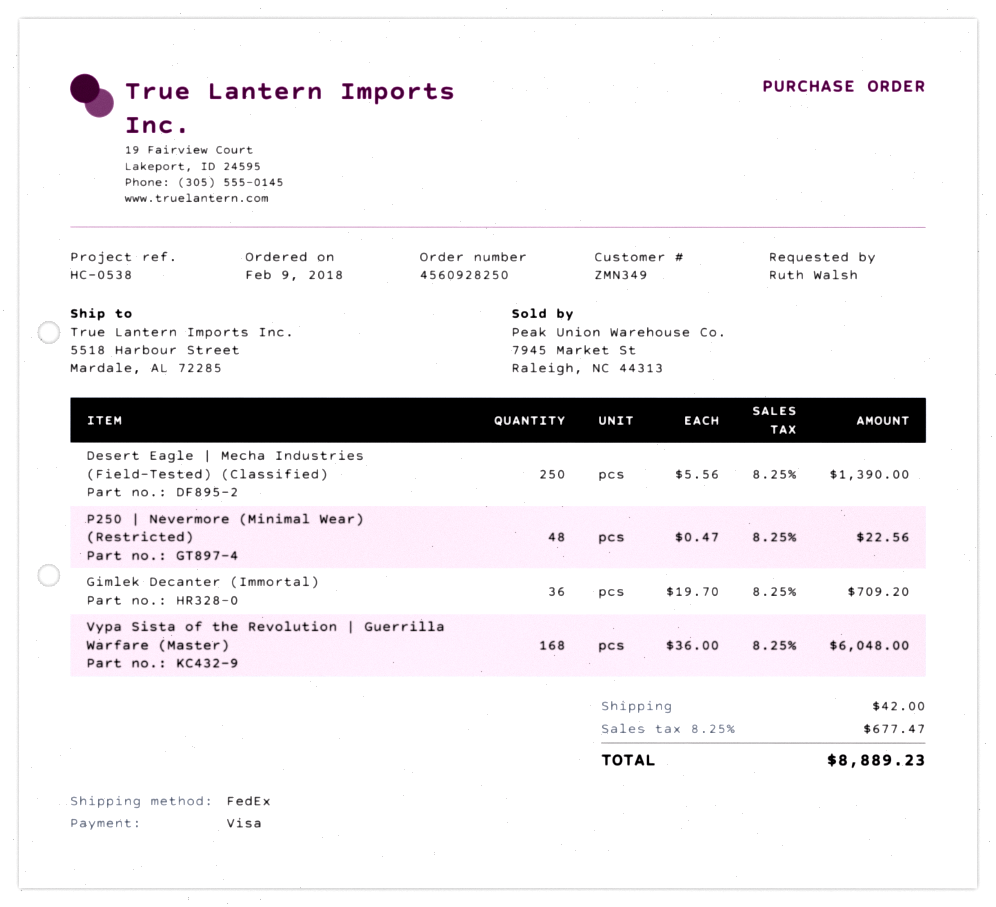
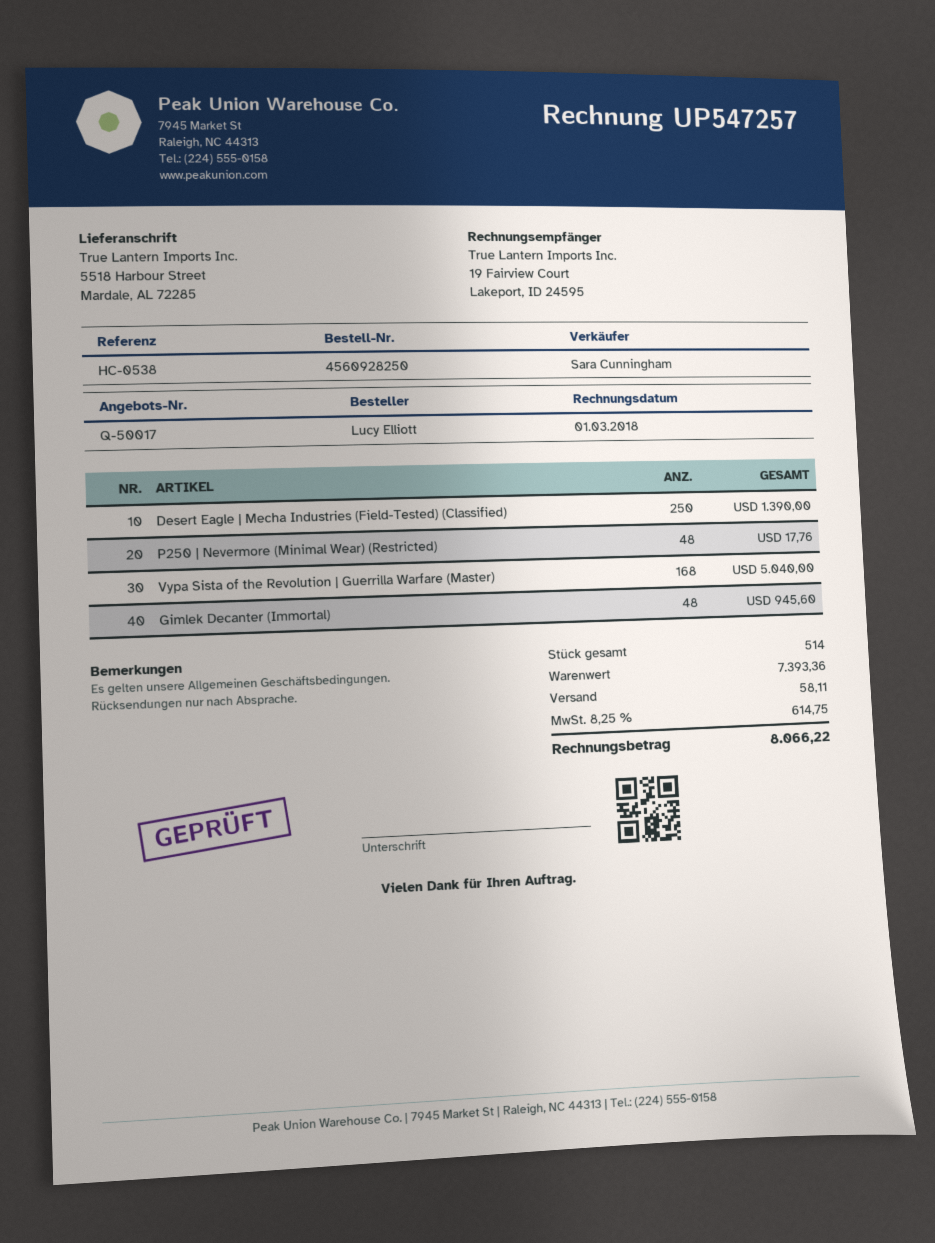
ordered by: Ruth Walsh -> Lucy Elliott
P250 | Nevermore (Minimal Wear) (Restricted): 48 for 22.56 -> 48 for 17.76
Gimlek Decanter (Immortal): 36 for 709.20 -> 48 for 945.60
Vypa Sista of the Revolution | Guerrilla Warfare (Master): 168 for 6048.00 -> 168 for 5040.00
shipping: 42.00 -> 58.11
tax: 8.25% = 677.47 -> 8.25% = 614.75
total: 8889.23 -> 8066.22

